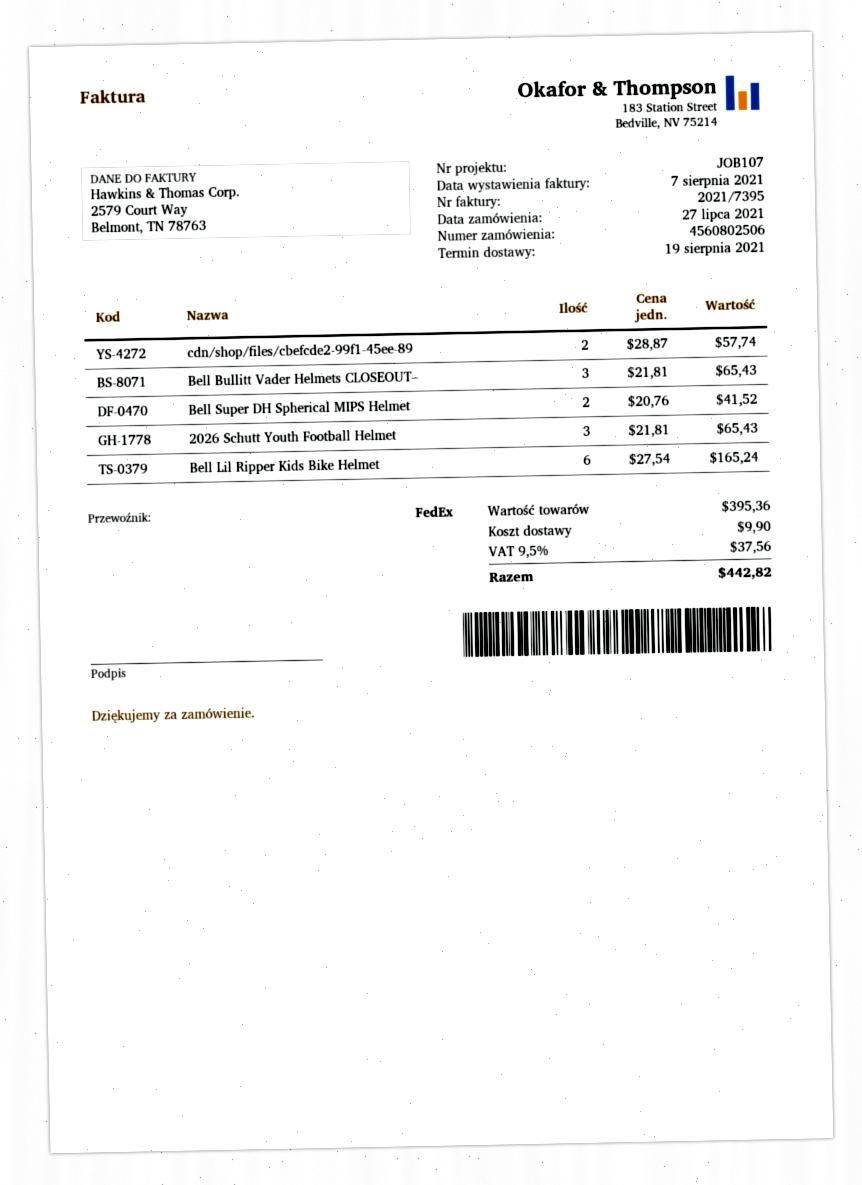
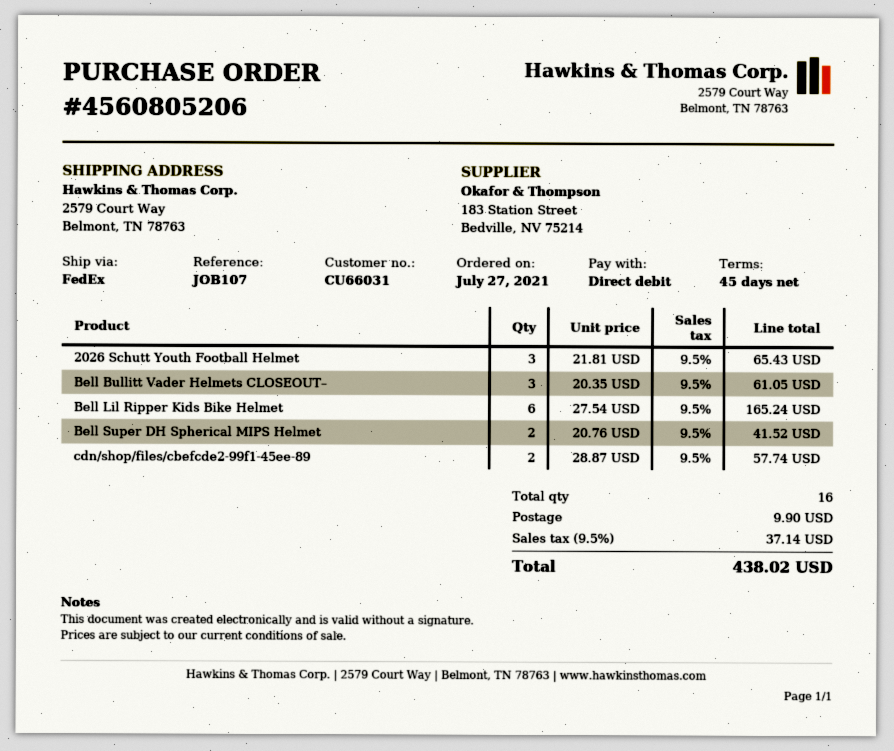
order number: 4560802506 -> 4560805206
Bell Bullitt Vader Helmets CLOSEOUT–: 3 x 21.81 = 65.43 -> 3 x 20.35 = 61.05
tax: 9.5% = 37.56 -> 9.5% = 37.14
total: 442.82 -> 438.02

